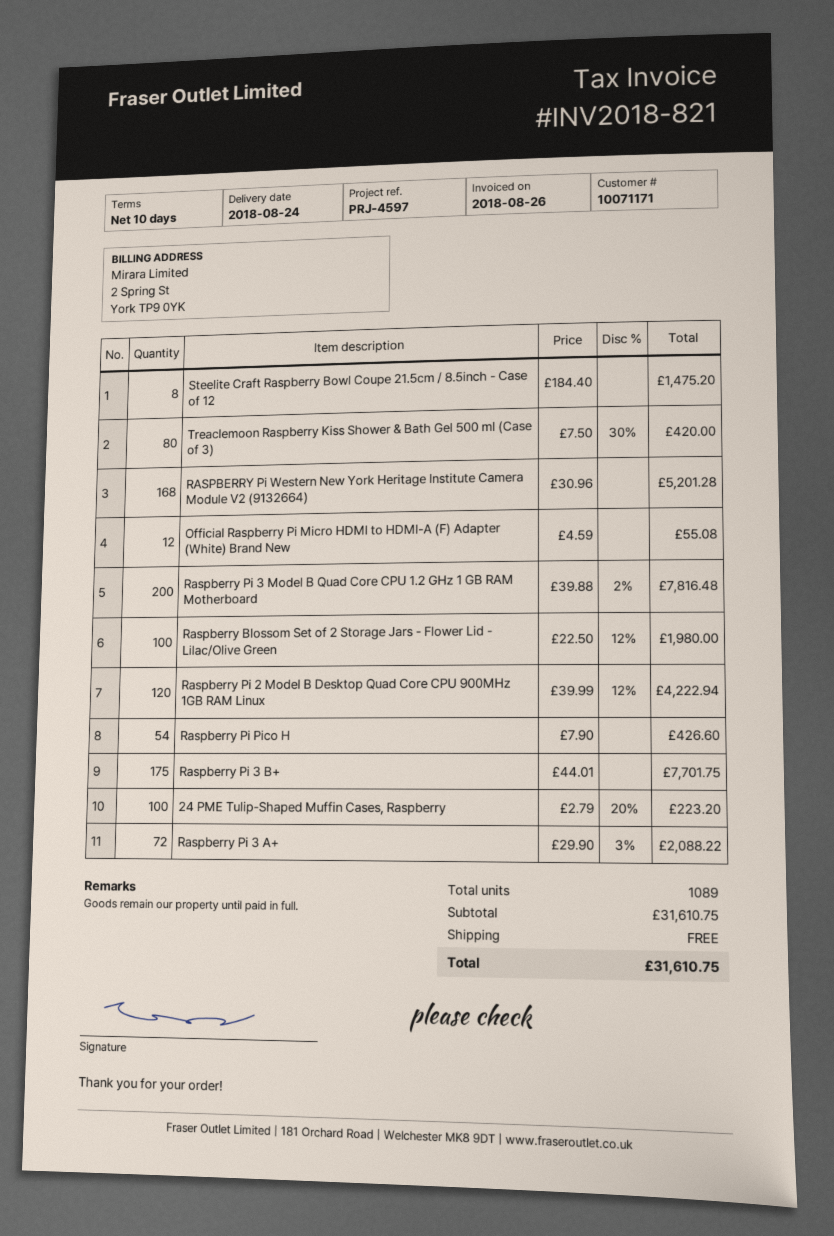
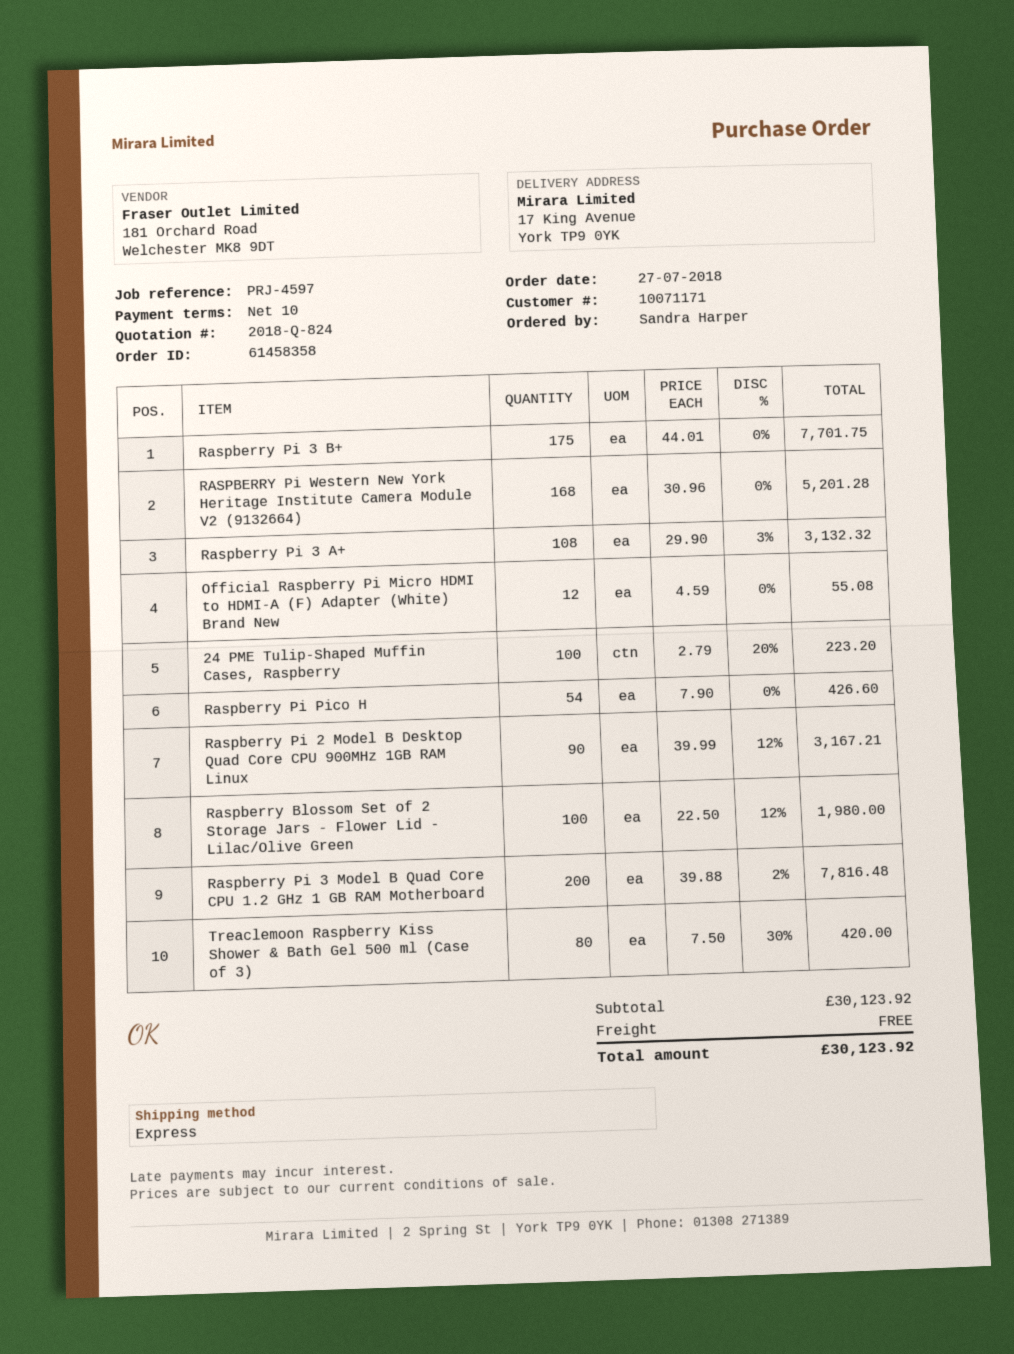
Steelite Craft Raspberry Bowl Coupe 21.5cm / 8.5inch - Case of 12: 8 x 184.40 = 1475.20 -> none
Raspberry Pi 2 Model B Desktop Quad Core CPU 900MHz 1GB RAM Linux: 120 x 39.99 - 12% = 4222.94 -> 90 x 39.99 - 12% = 3167.21
Raspberry Pi 3 A+: 72 x 29.90 - 3% = 2088.22 -> 108 x 29.90 - 3% = 3132.32
subtotal: 31610.75 -> 30123.92
total: 31610.75 -> 30123.92

